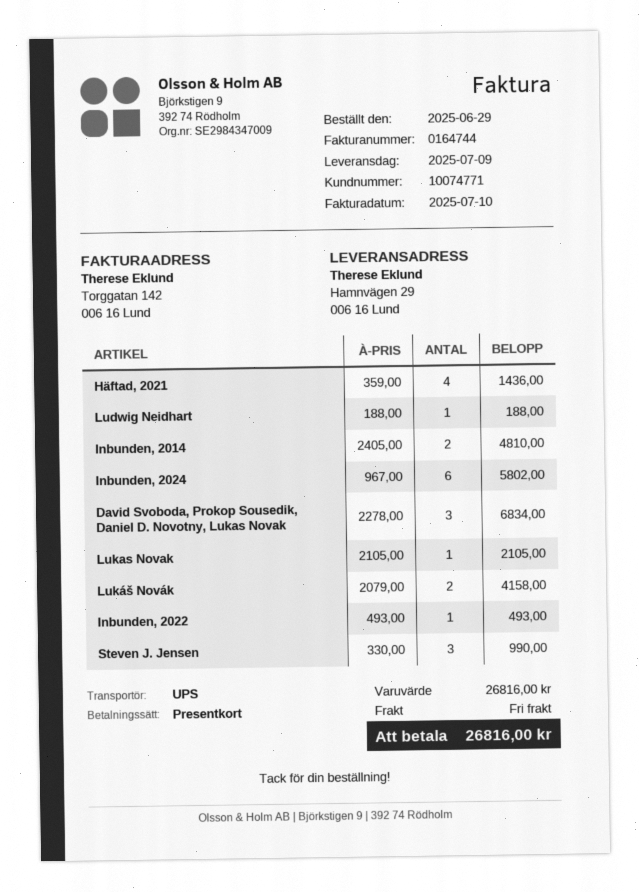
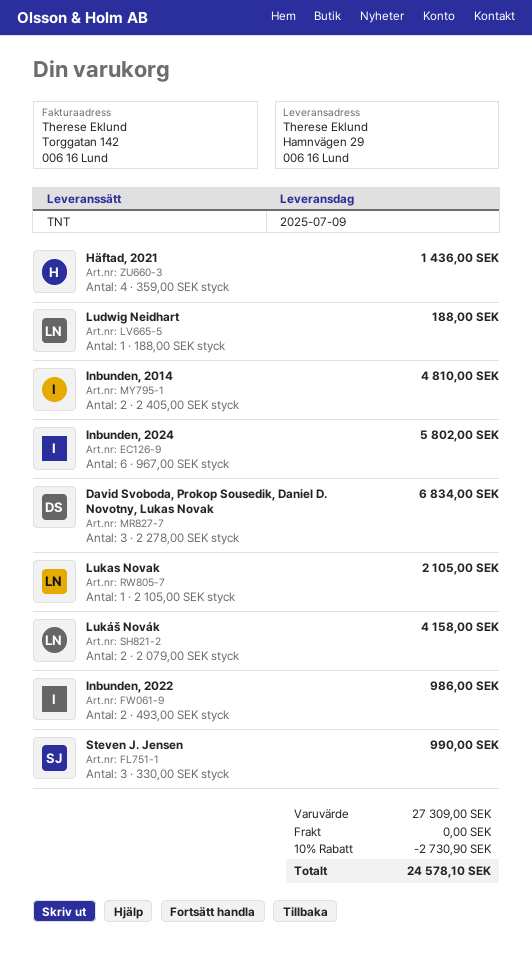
shipping method: UPS -> TNT
Inbunden, 2022: 1 x 493.00 = 493.00 -> 2 x 493.00 = 986.00
subtotal: 26816.00 -> 27309.00
discount: none -> 10% = 2730.90
total: 26816.00 -> 24578.10

